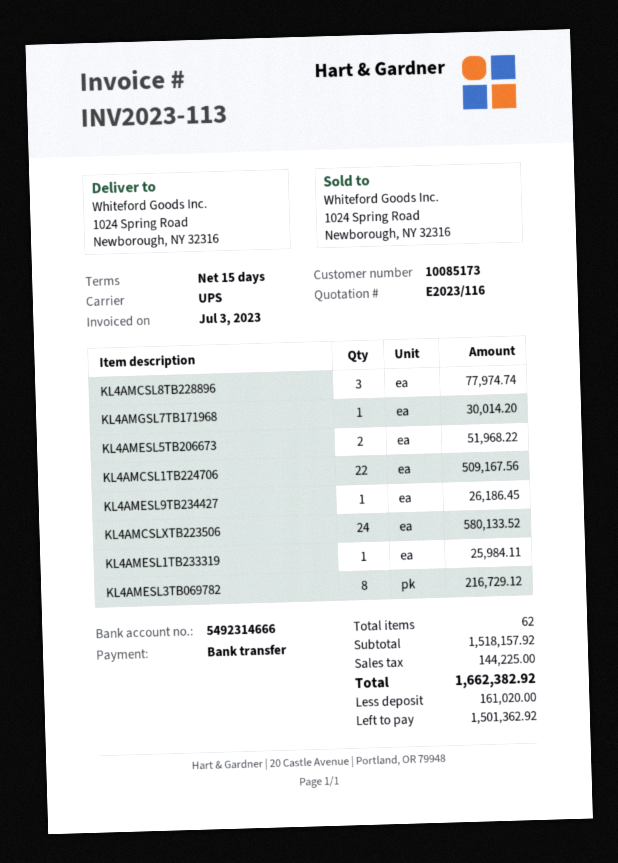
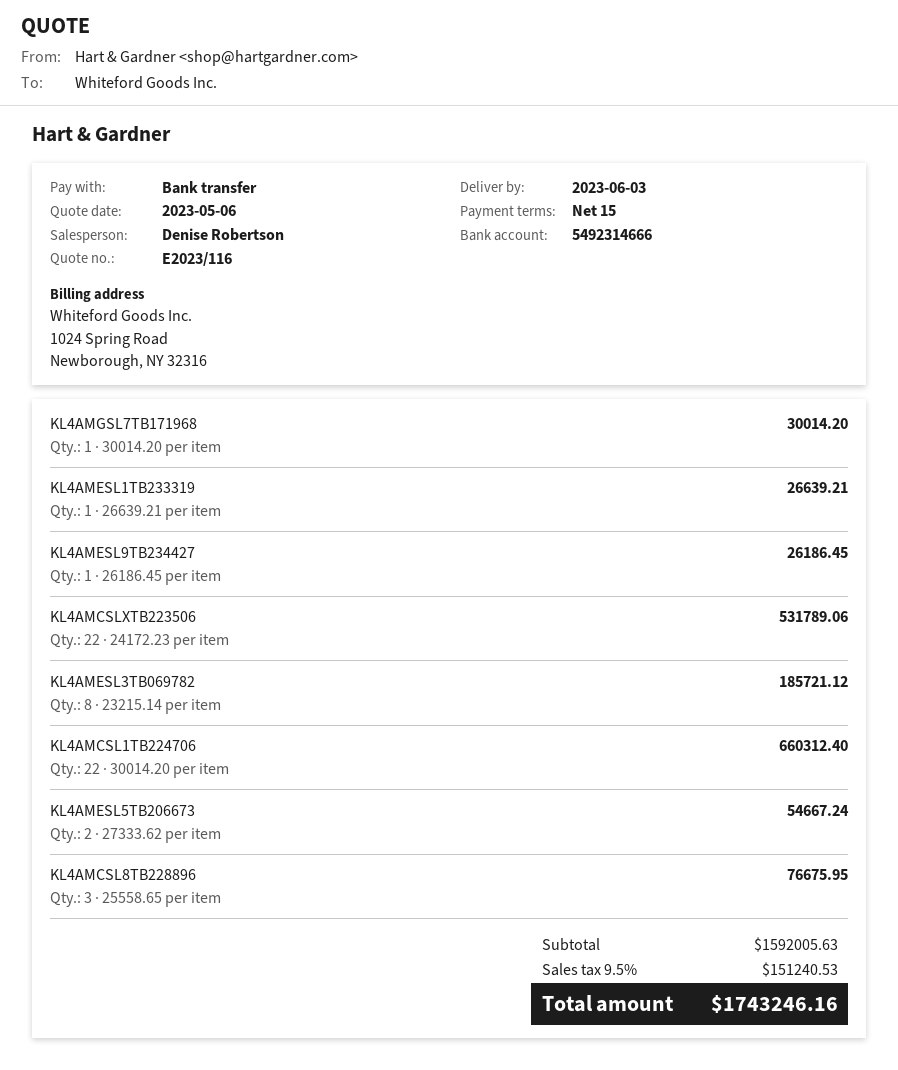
KL4AMCSL8TB228896: 3 for 77974.74 -> 3 for 76675.95
KL4AMESL5TB206673: 2 for 51968.22 -> 2 for 54667.24
KL4AMCSL1TB224706: 22 for 509167.56 -> 22 for 660312.40
KL4AMCSLXTB223506: 24 for 580133.52 -> 22 for 531789.06
KL4AMESL1TB233319: 1 for 25984.11 -> 1 for 26639.21
KL4AMESL3TB069782: 8 for 216729.12 -> 8 for 185721.12
subtotal: 1518157.92 -> 1592005.63
tax: 144225.00 -> 151240.53
total: 1662382.92 -> 1743246.16

